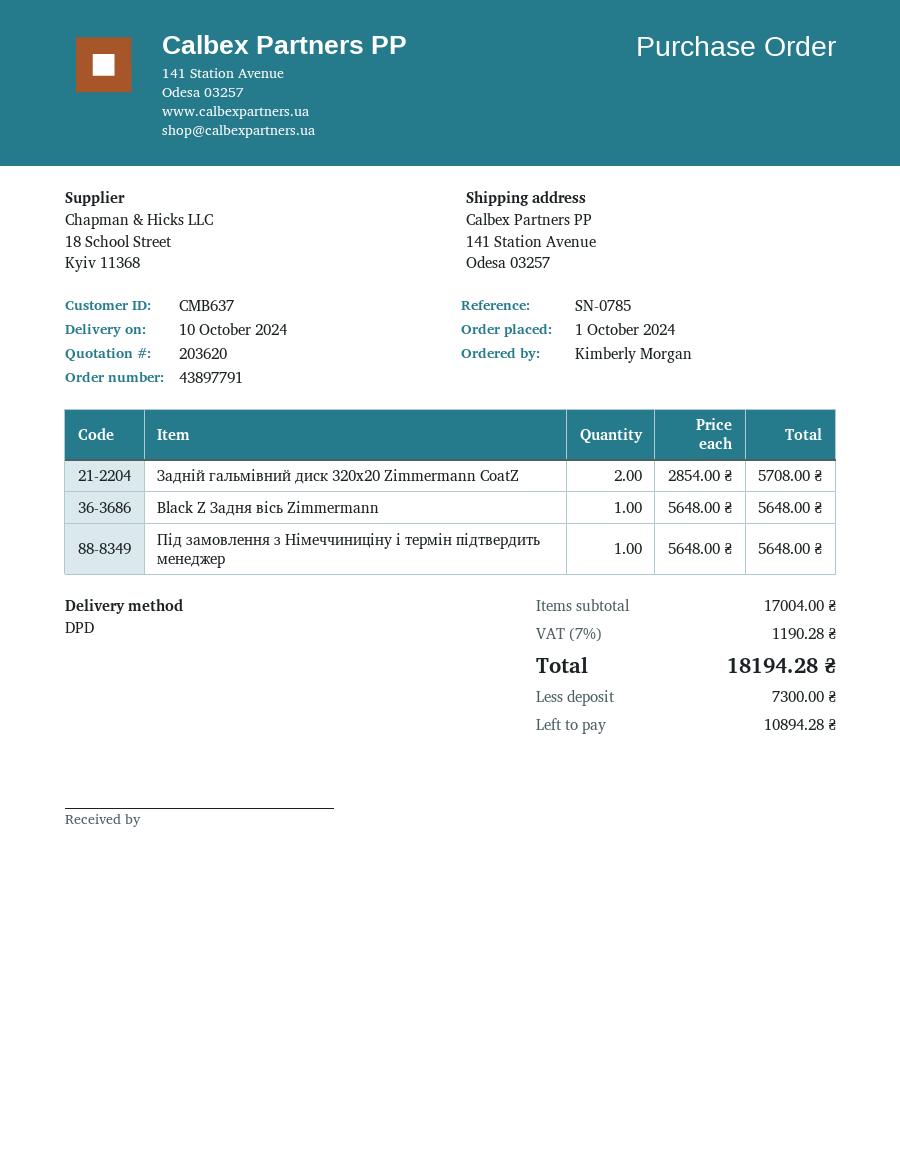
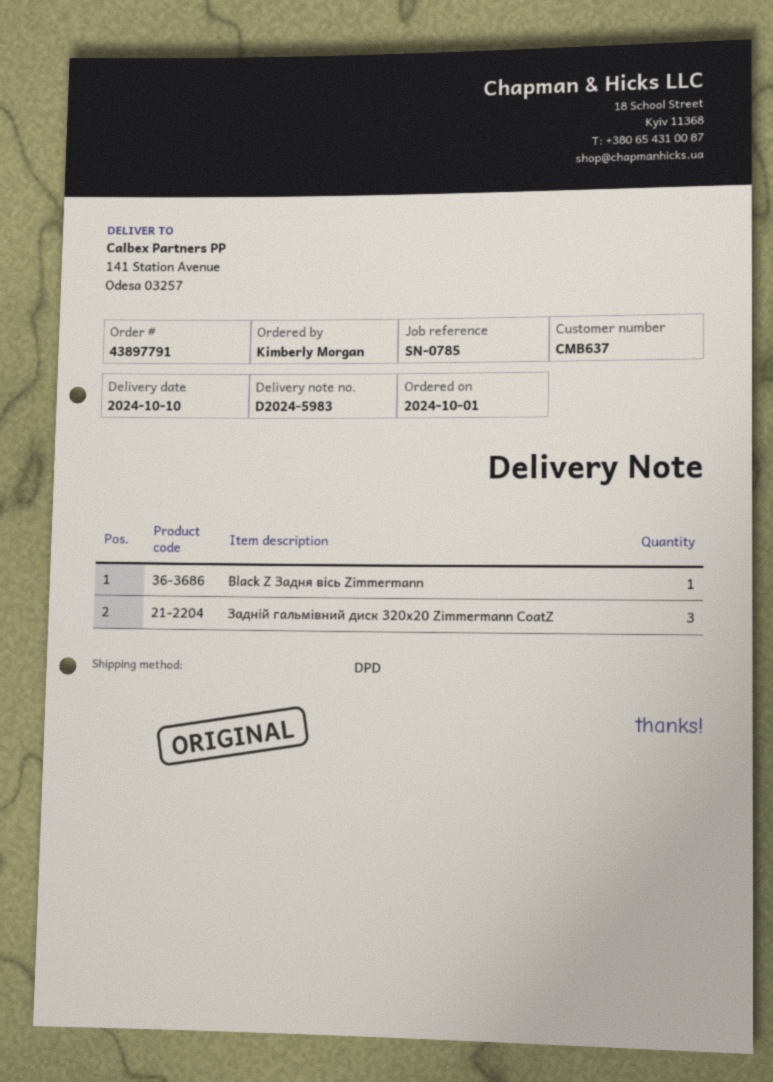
Задній гальмівний диск 320x20 Zimmermann CoatZ: 2 -> 3
Під замовлення з Німеччиниціну і термін підтвердить менеджер: 1 -> none

